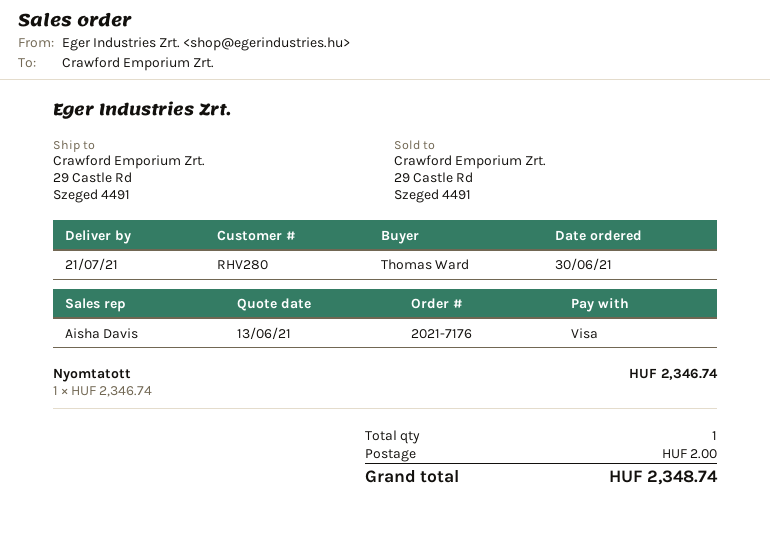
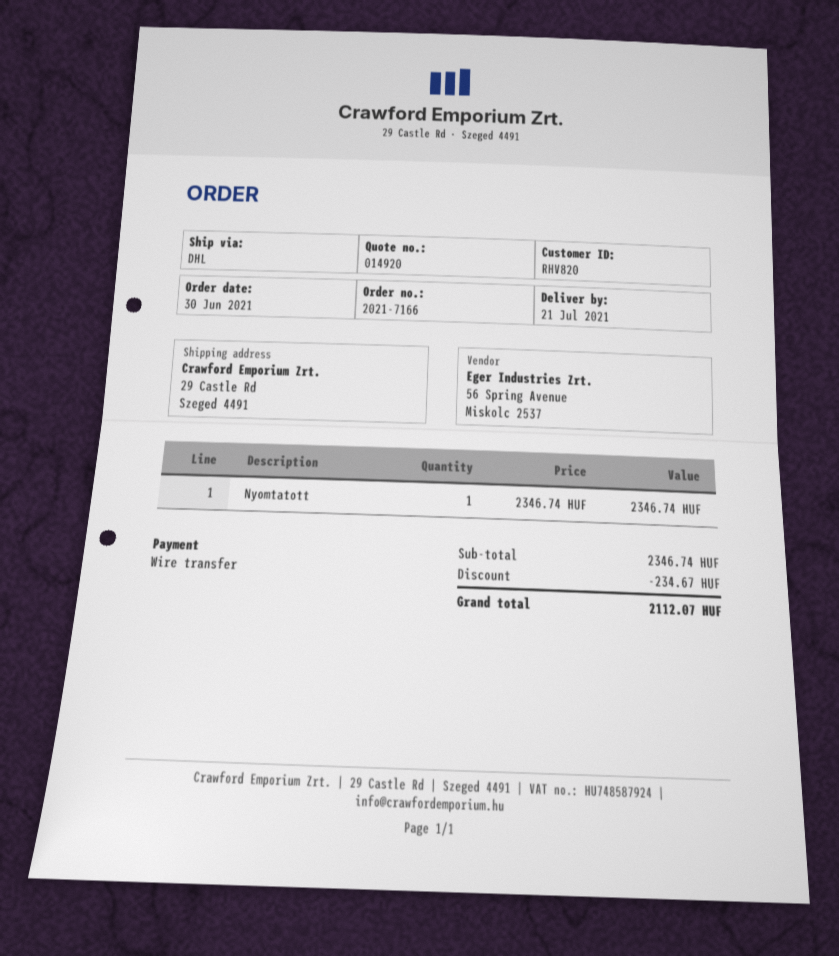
order number: 2021-7176 -> 2021-7166
customer number: RHV280 -> RHV820
payment method: Visa -> bank transfer
discount: none -> 234.67
shipping: 2.00 -> none
total: 2348.74 -> 2112.07

